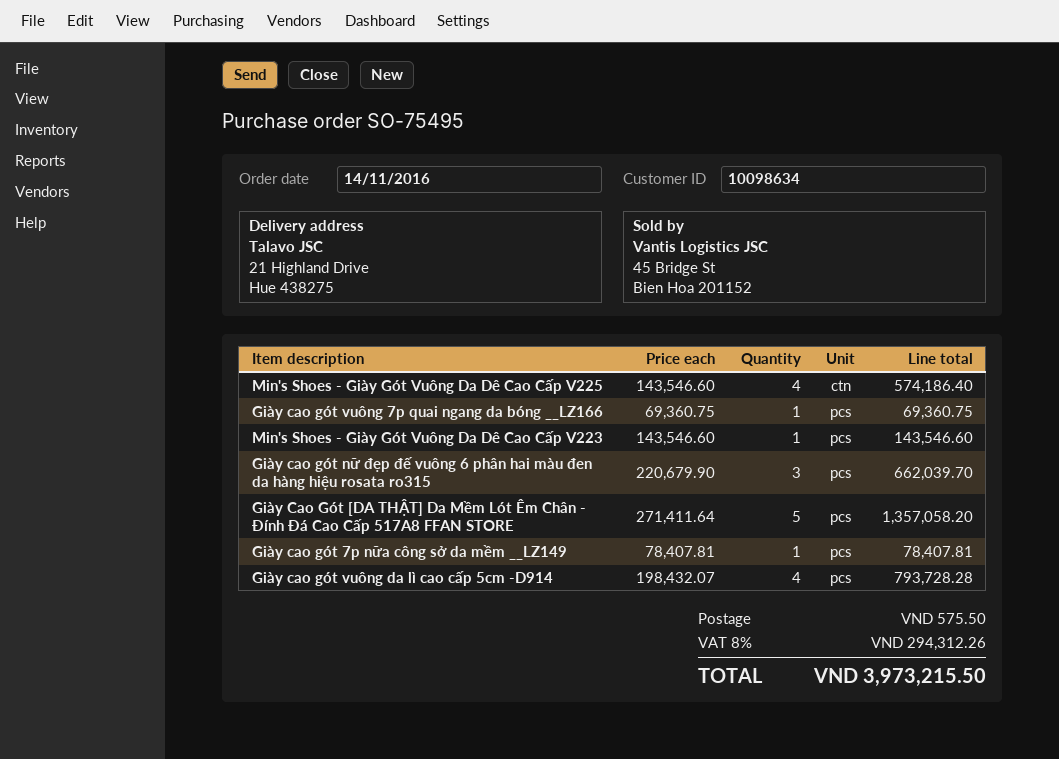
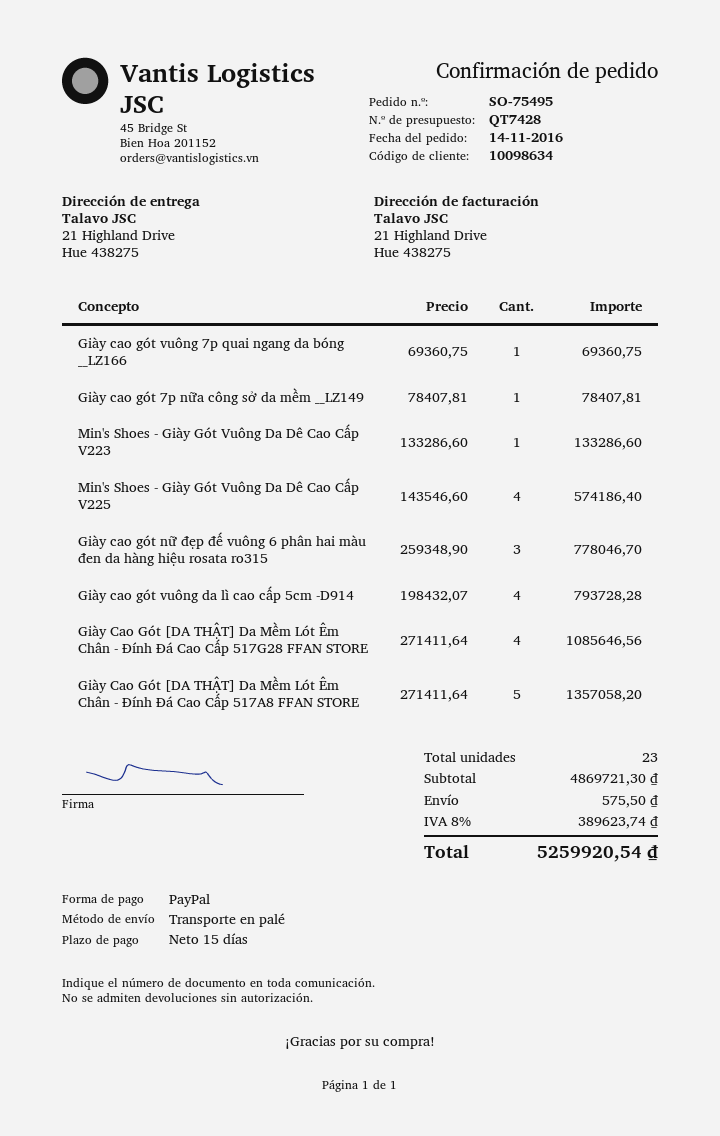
Min's Shoes - Giày Gót Vuông Da Dê Cao Cấp V223: 1 x 143546.60 = 143546.60 -> 1 x 133286.60 = 133286.60
Giày cao gót nữ đẹp đế vuông 6 phân hai màu đen da hàng hiệu rosata ro315: 3 x 220679.90 = 662039.70 -> 3 x 259348.90 = 778046.70
Giày Cao Gót [DA THẬT] Da Mềm Lót Êm Chân - Đính Đá Cao Cấp 517G28 FFAN STORE: none -> 4 x 271411.64 = 1085646.56
tax: 8% = 294312.26 -> 8% = 389623.74
total: 3973215.50 -> 5259920.54

